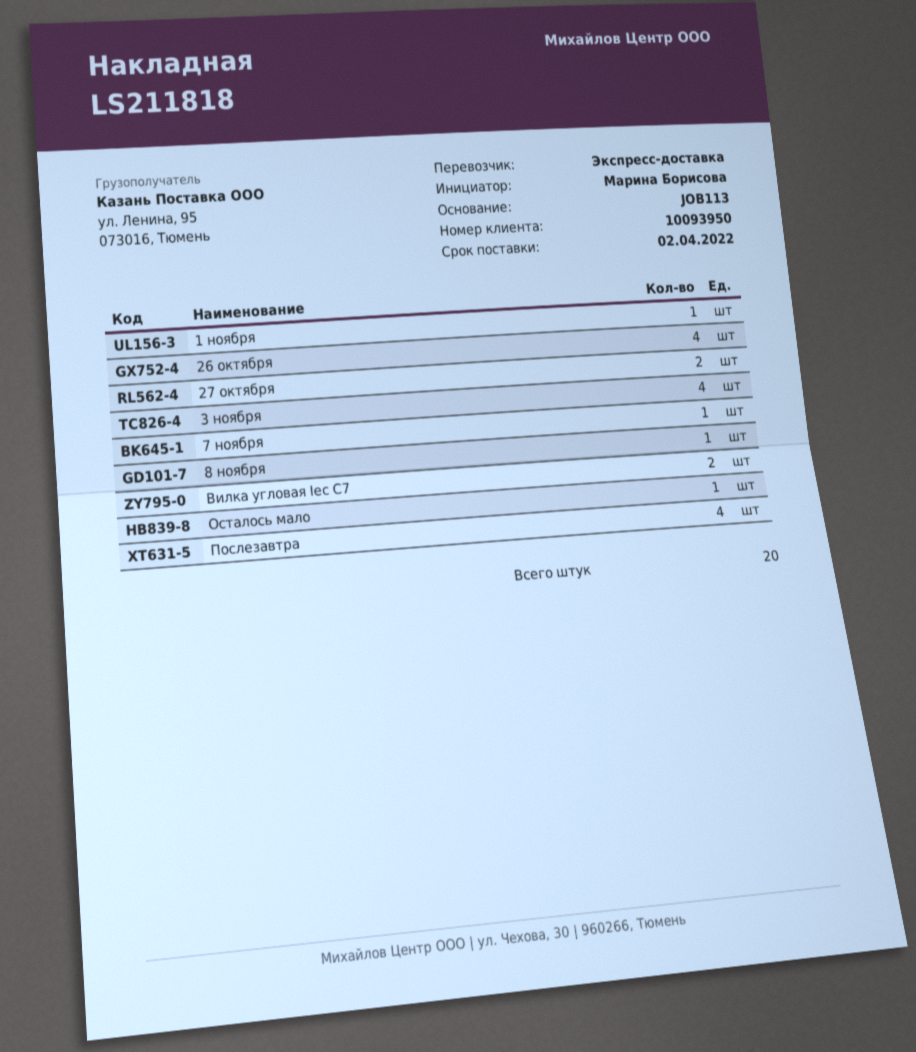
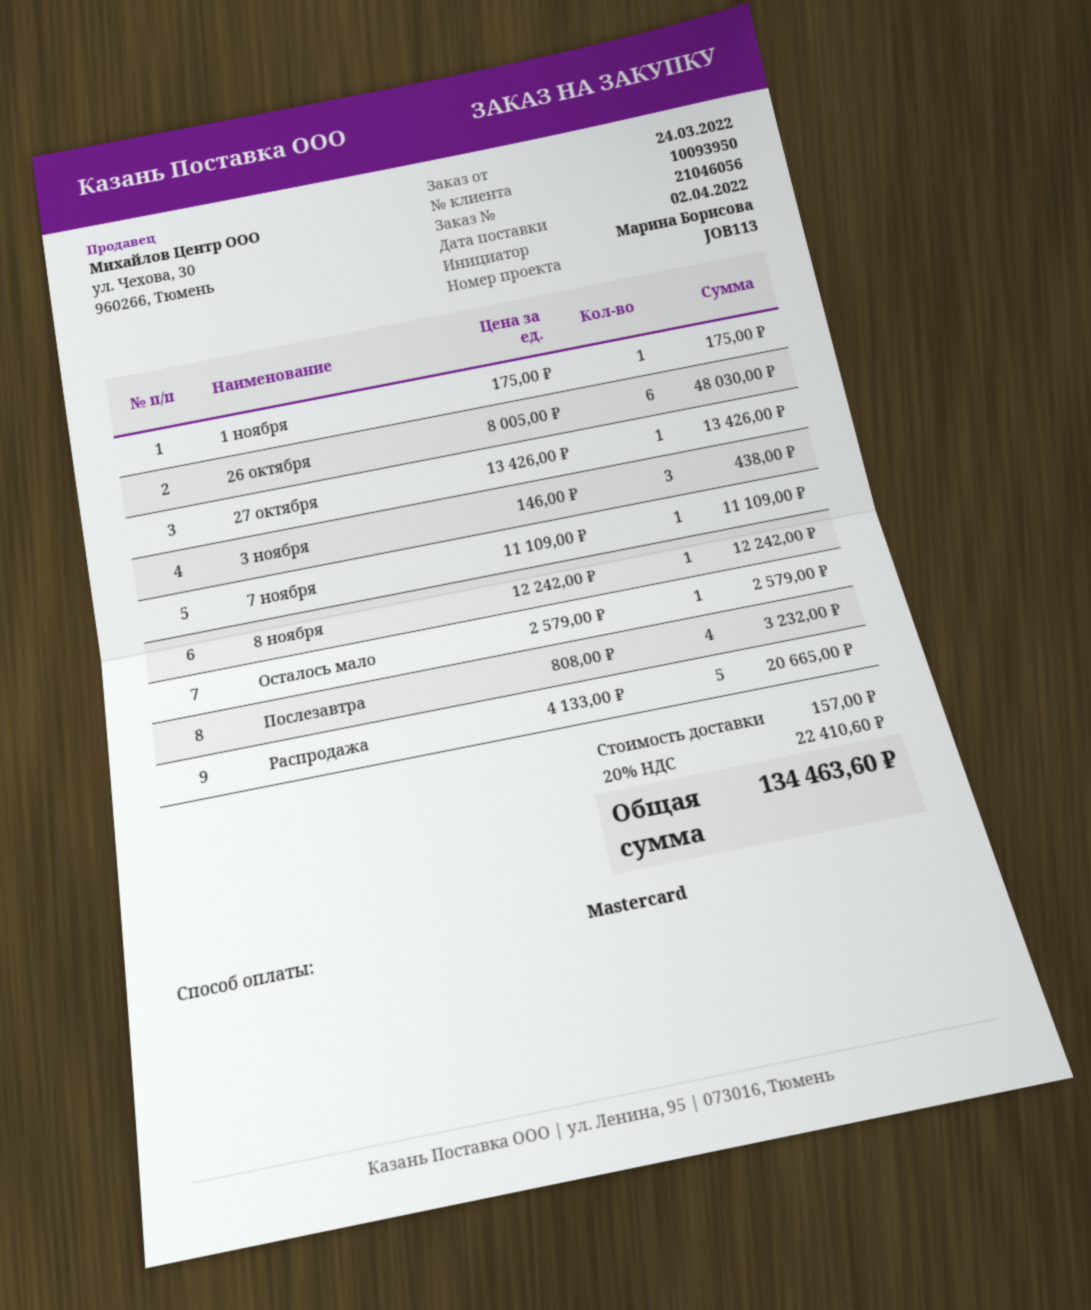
26 октября: 4 -> 6
27 октября: 2 -> 1
3 ноября: 4 -> 3
Вилка угловая Iec C7: 2 -> none
Распродажа: none -> 5

